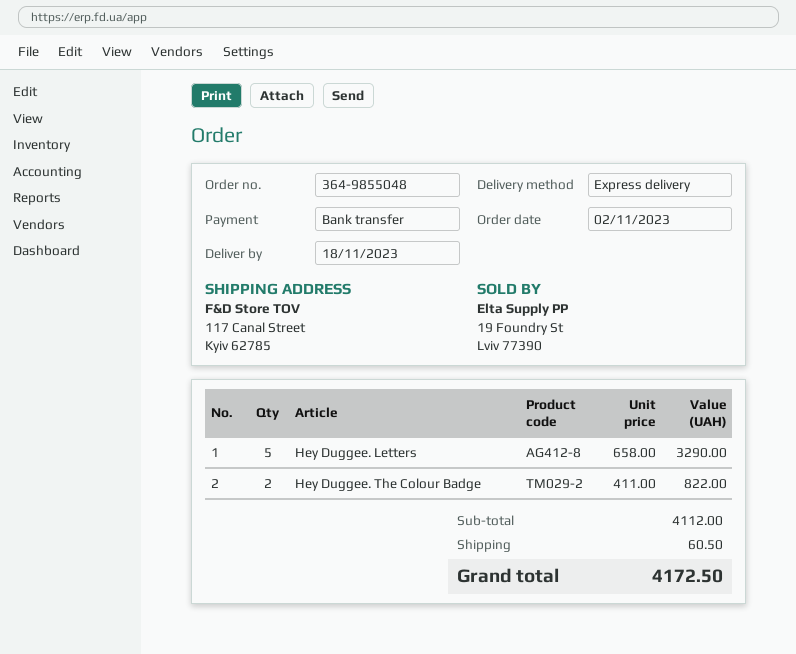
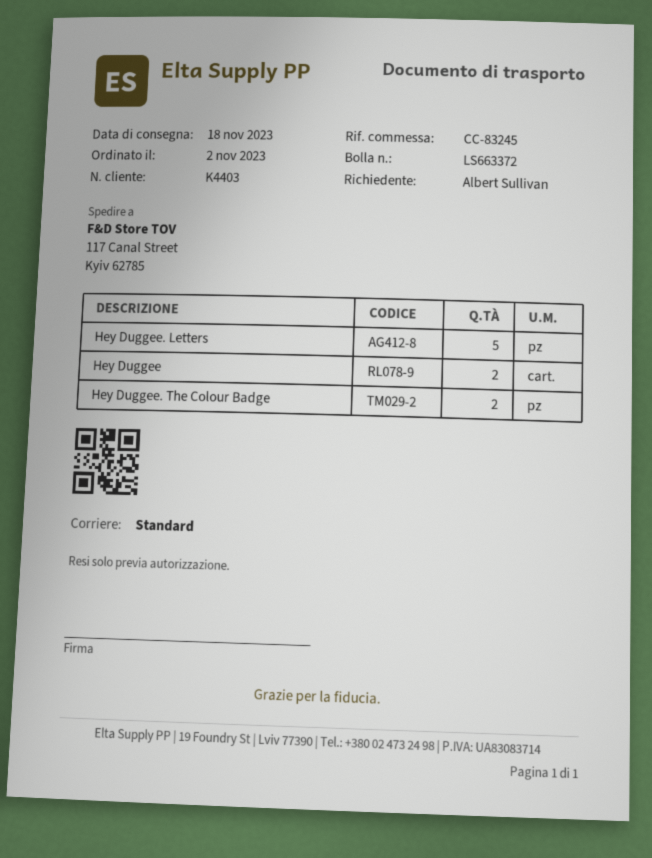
shipping method: express -> standard
Hey Duggee: none -> 2

